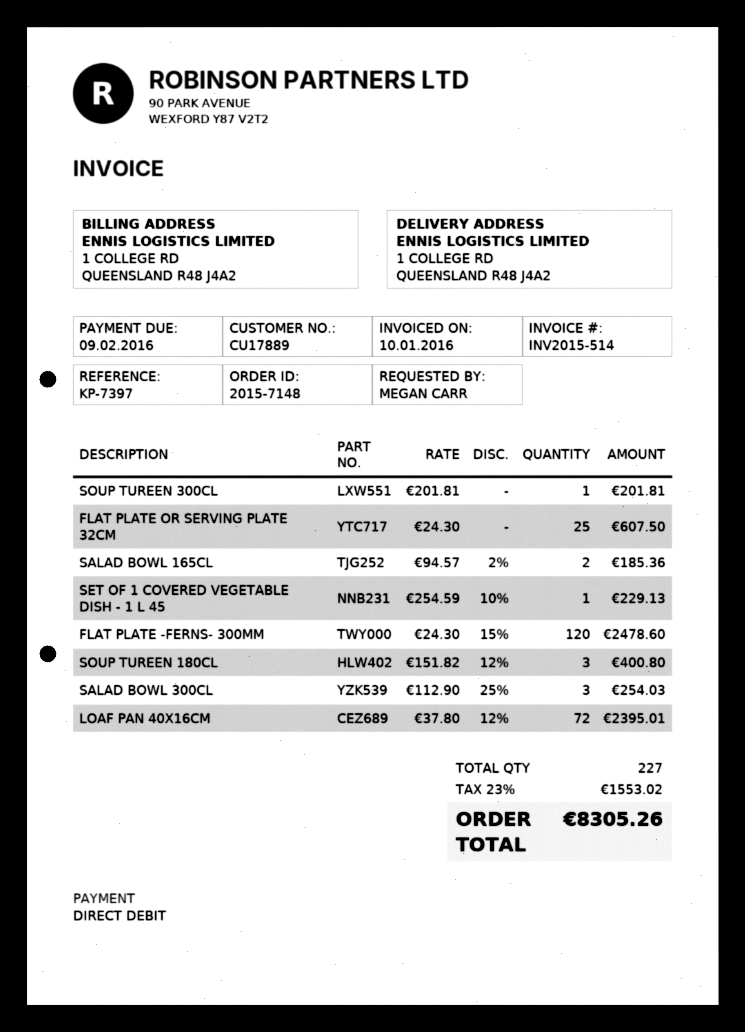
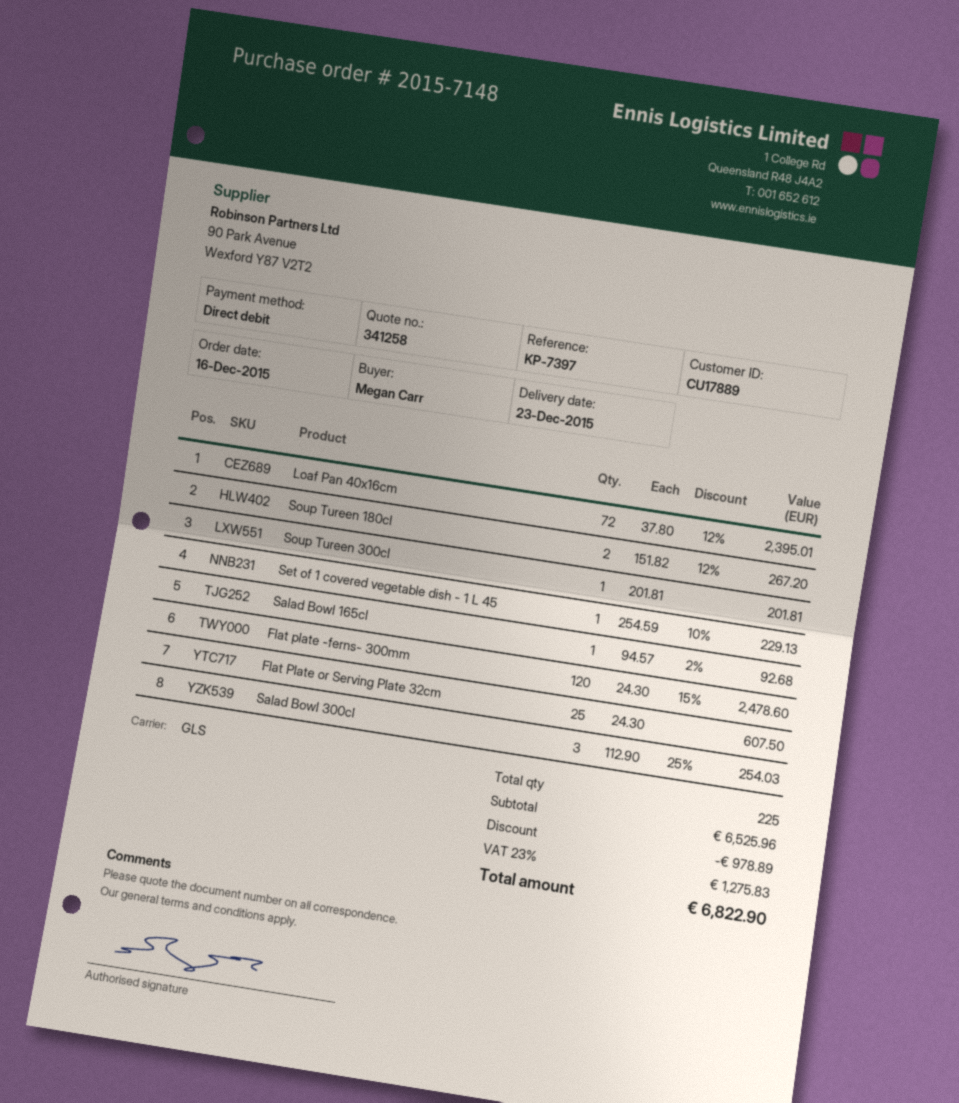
SALAD BOWL 165CL: 2 x 94.57 - 2% = 185.36 -> 1 x 94.57 - 2% = 92.68
SOUP TUREEN 180CL: 3 x 151.82 - 12% = 400.80 -> 2 x 151.82 - 12% = 267.20
total quantity: 227 -> 225
discount: none -> 978.89
tax: 23% = 1553.02 -> 23% = 1275.83
total: 8305.26 -> 6822.90

